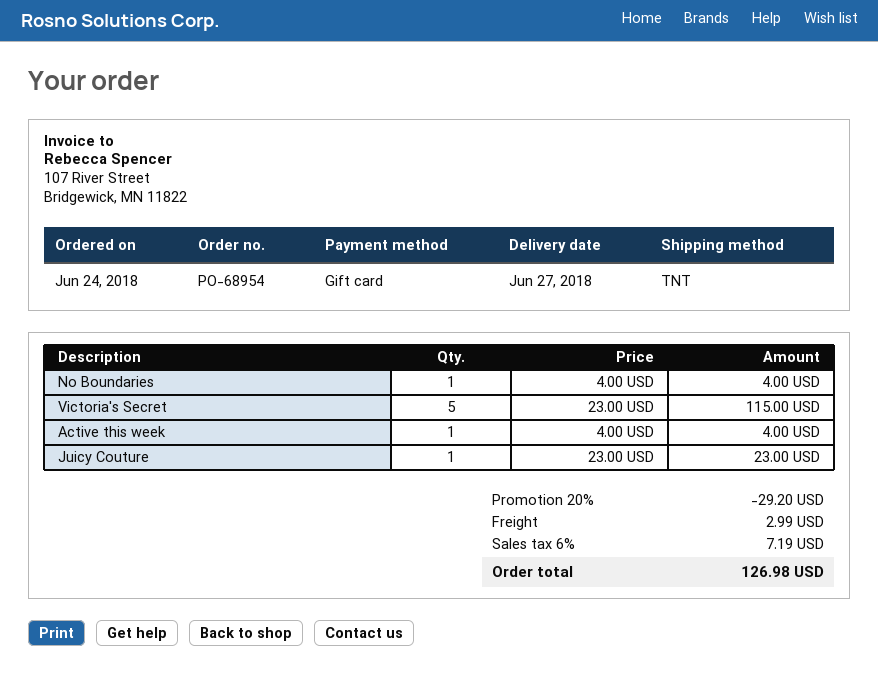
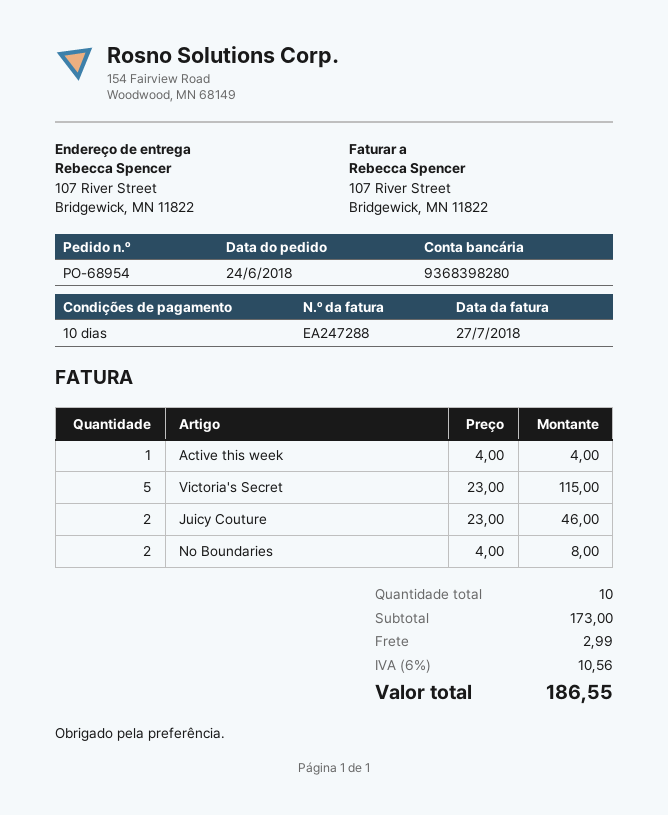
No Boundaries: 1 x 4.00 = 4.00 -> 2 x 4.00 = 8.00
Juicy Couture: 1 x 23.00 = 23.00 -> 2 x 23.00 = 46.00
discount: 20% = 29.20 -> none
tax: 6% = 7.19 -> 6% = 10.56
total: 126.98 -> 186.55

